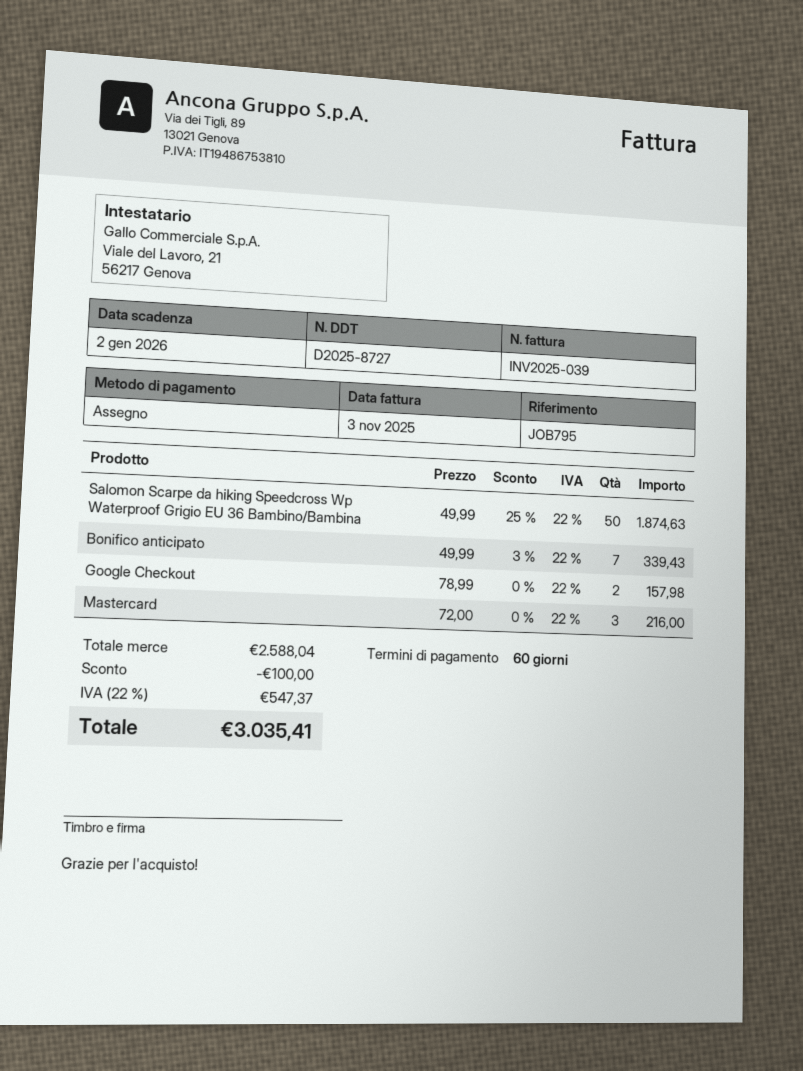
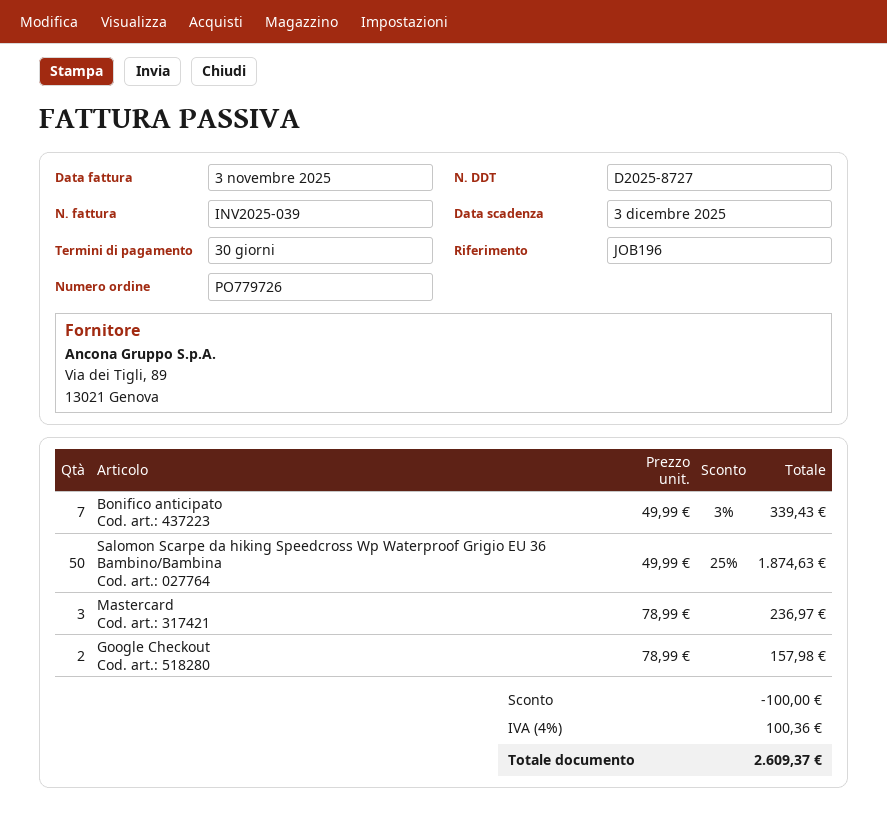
payment terms: 60 days -> 30 days
due date: 2026-01-02 -> 2025-12-03
reference: JOB795 -> JOB196
Mastercard: 3 x 72.00 = 216.00 -> 3 x 78.99 = 236.97
tax: 22% = 547.37 -> 4% = 100.36
total: 3035.41 -> 2609.37

